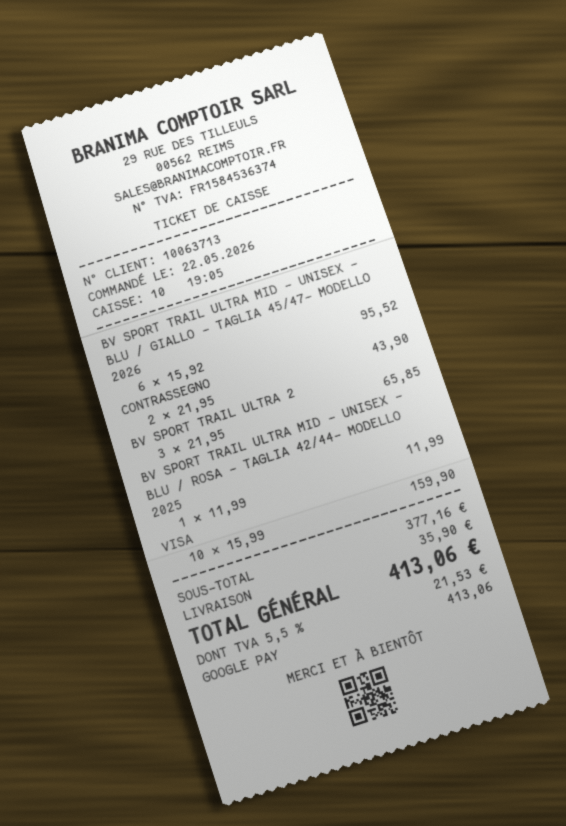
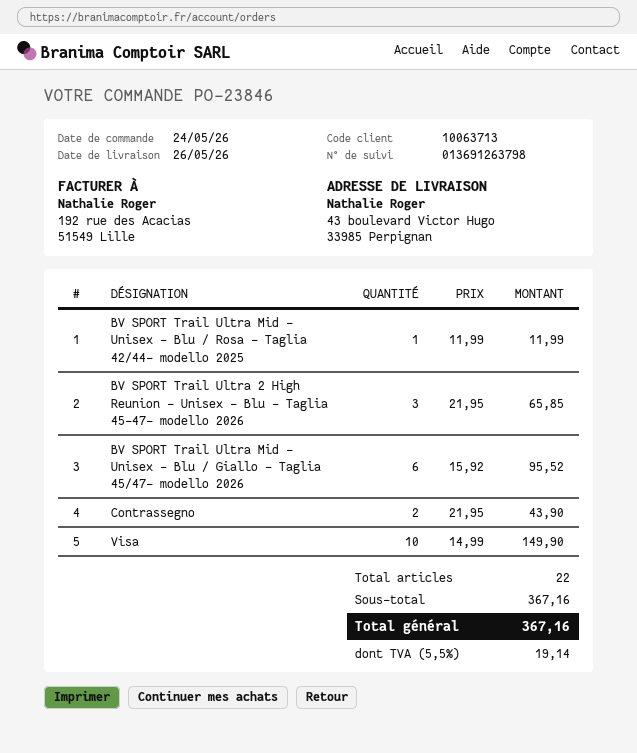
order date: 2026-05-22 -> 2026-05-24
VISA: 10 x 15.99 = 159.90 -> 10 x 14.99 = 149.90
subtotal: 377.16 -> 367.16
shipping: 35.90 -> none
tax: 5.5% = 21.53 -> 5.5% = 19.14
total: 413.06 -> 367.16

